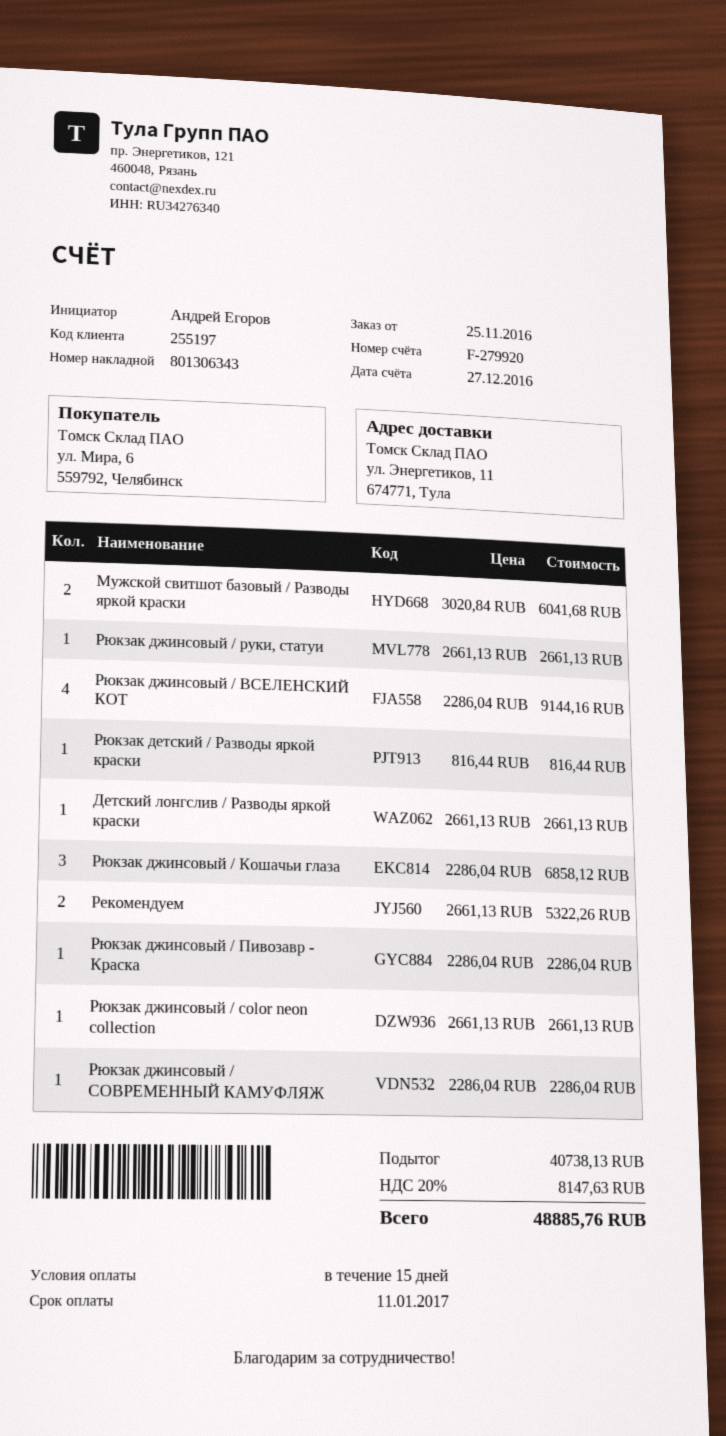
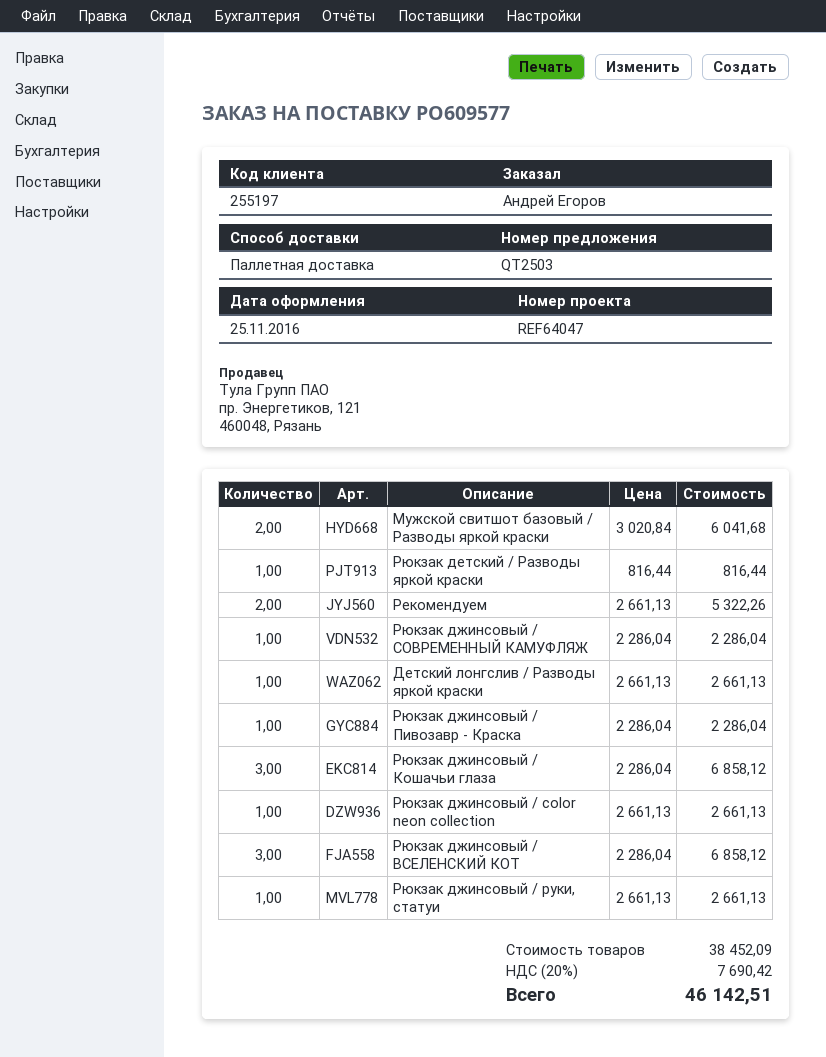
Рюкзак джинсовый / ВСЕЛЕНСКИЙ КОТ: 4 x 2286.04 = 9144.16 -> 3 x 2286.04 = 6858.12
subtotal: 40738.13 -> 38452.09
tax: 20% = 8147.63 -> 20% = 7690.42
total: 48885.76 -> 46142.51

